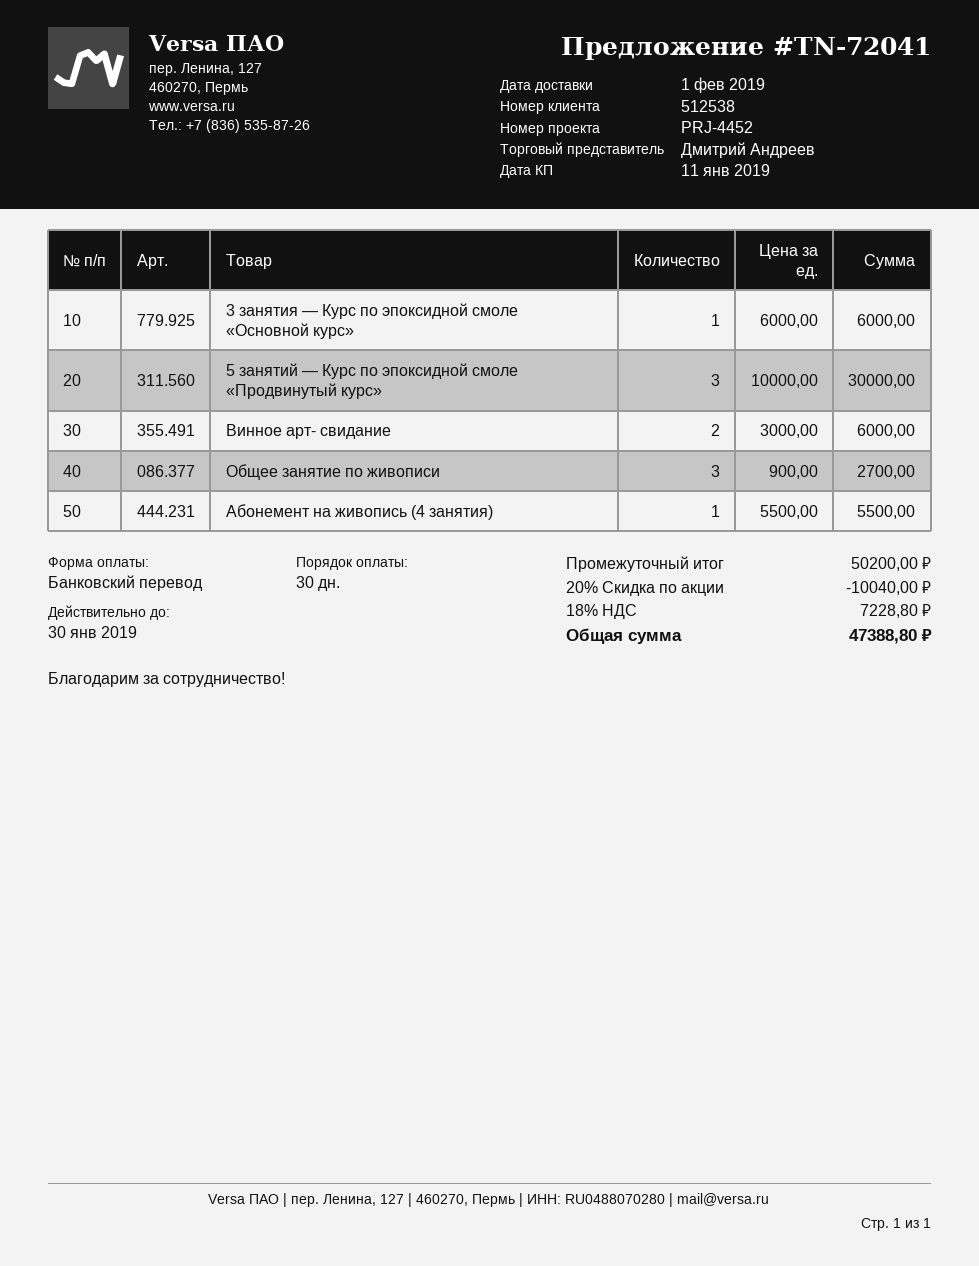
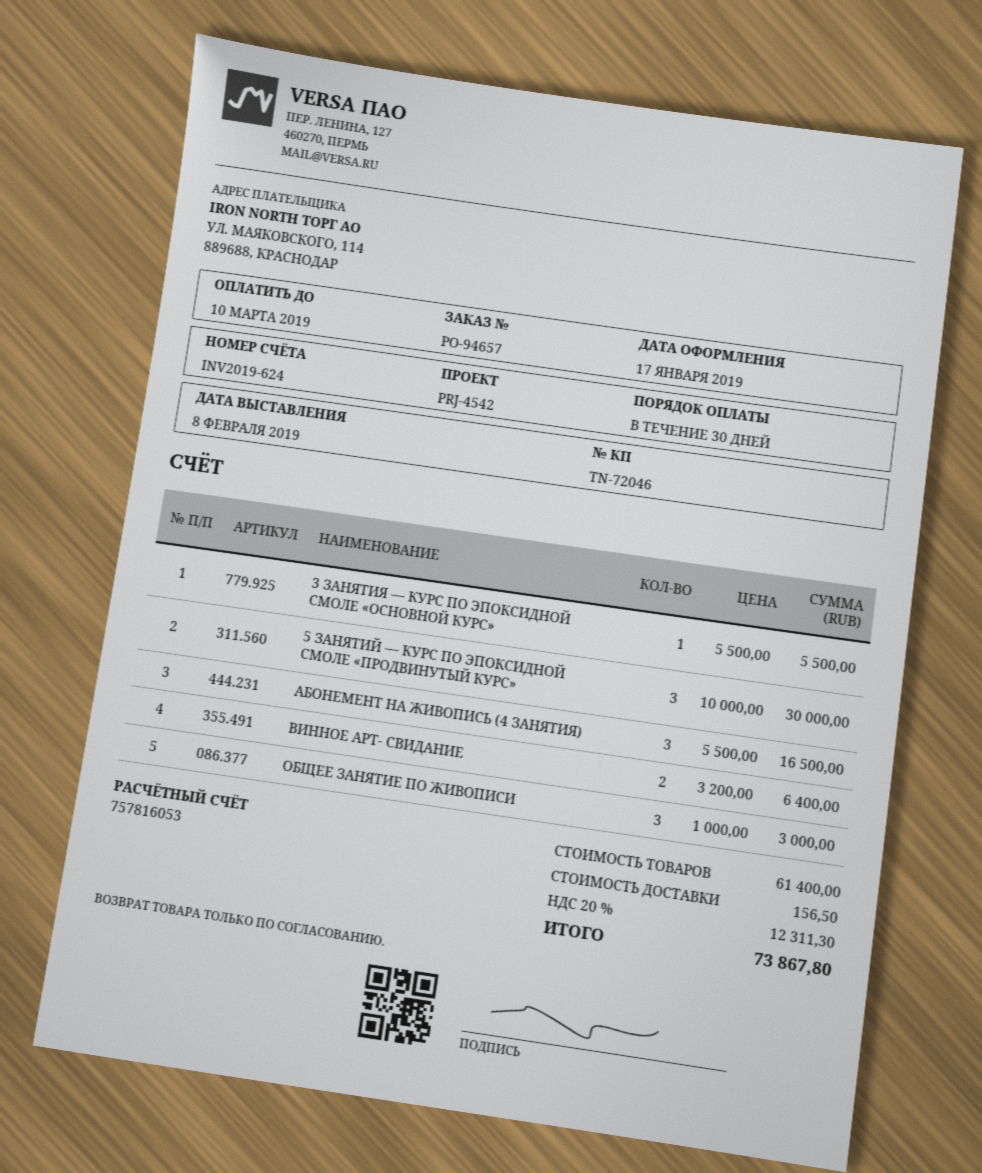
quote number: TN-72041 -> TN-72046
reference: PRJ-4452 -> PRJ-4542
3 занятия — Курс по эпоксидной смоле «Основной курс»: 1 x 6000.00 = 6000.00 -> 1 x 5500.00 = 5500.00
Винное арт- свидание: 2 x 3000.00 = 6000.00 -> 2 x 3200.00 = 6400.00
Общее занятие по живописи: 3 x 900.00 = 2700.00 -> 3 x 1000.00 = 3000.00
Абонемент на живопись (4 занятия): 1 x 5500.00 = 5500.00 -> 3 x 5500.00 = 16500.00
subtotal: 50200.00 -> 61400.00
discount: 20% = 10040.00 -> none
shipping: none -> 156.50
tax: 18% = 7228.80 -> 20% = 12311.30
total: 47388.80 -> 73867.80

